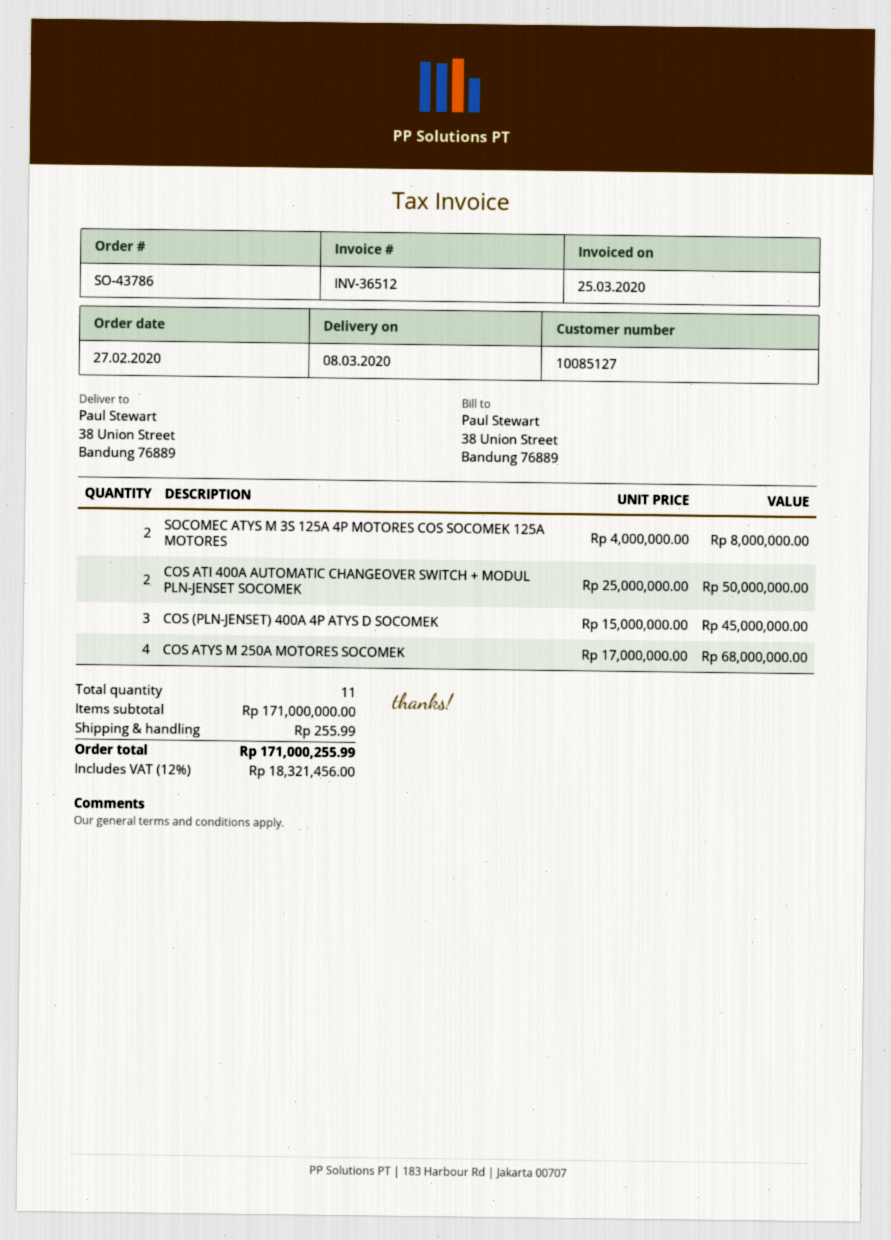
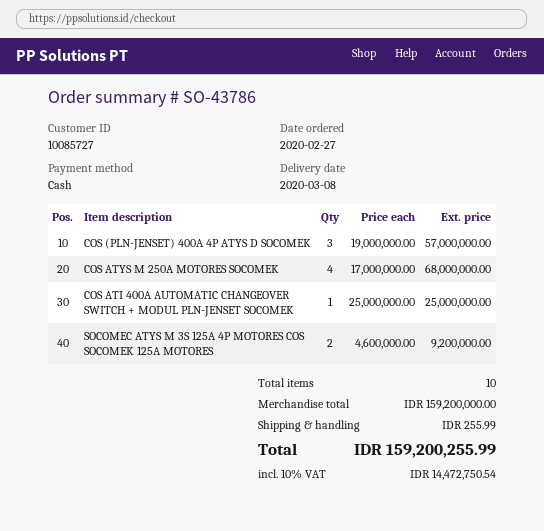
customer number: 10085127 -> 10085727
SOCOMEC ATYS M 3S 125A 4P MOTORES COS SOCOMEK 125A MOTORES: 2 x 4000000.00 = 8000000.00 -> 2 x 4600000.00 = 9200000.00
COS ATI 400A AUTOMATIC CHANGEOVER SWITCH + MODUL PLN-JENSET SOCOMEK: 2 x 25000000.00 = 50000000.00 -> 1 x 25000000.00 = 25000000.00
COS (PLN-JENSET) 400A 4P ATYS D SOCOMEK: 3 x 15000000.00 = 45000000.00 -> 3 x 19000000.00 = 57000000.00
total quantity: 11 -> 10
subtotal: 171000000.00 -> 159200000.00
tax: 12% = 18321456.00 -> 10% = 14472750.54
total: 171000255.99 -> 159200255.99

